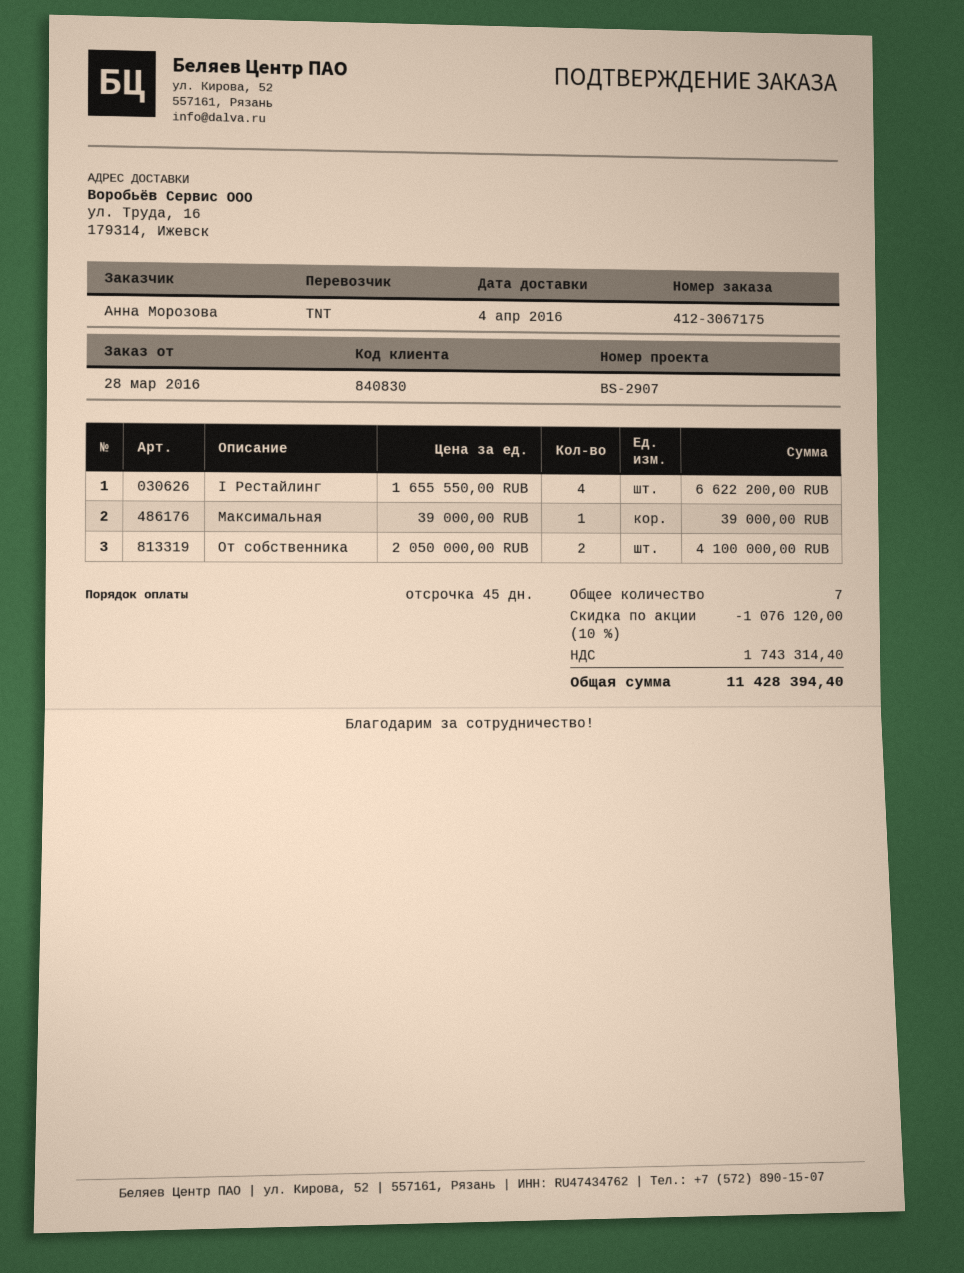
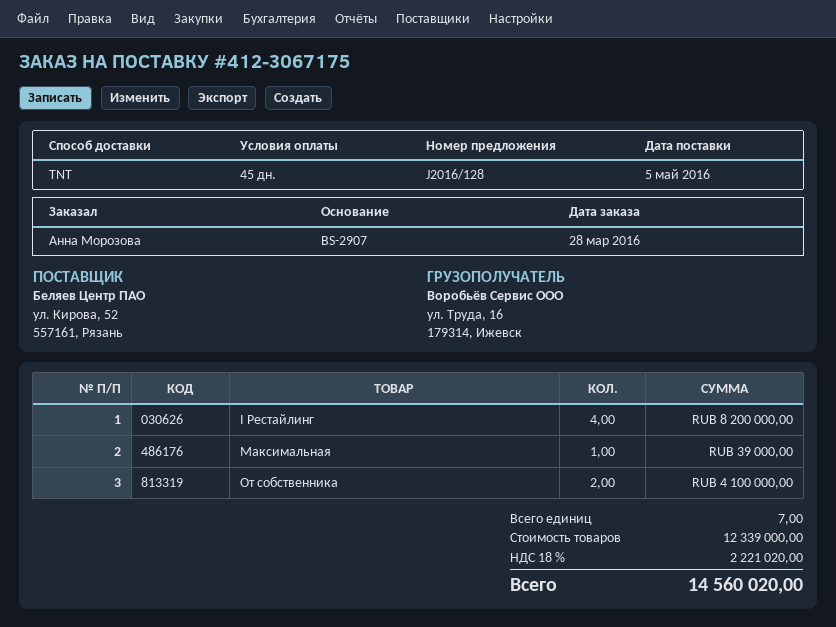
delivery date: 2016-04-04 -> 2016-05-05
I Рестайлинг: 4 for 6622200.00 -> 4 for 8200000.00
discount: 10% = 1076120.00 -> none
tax: 1743314.40 -> 2221020.00
total: 11428394.40 -> 14560020.00

